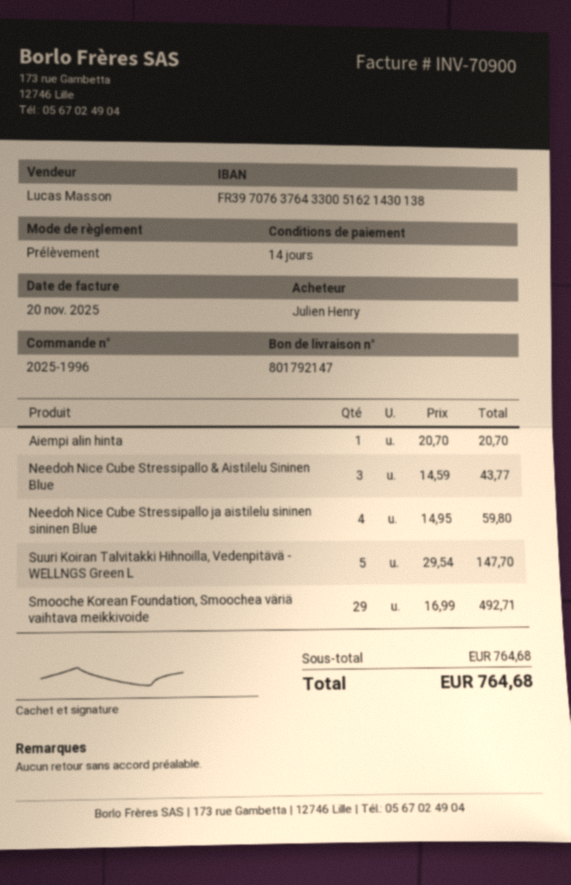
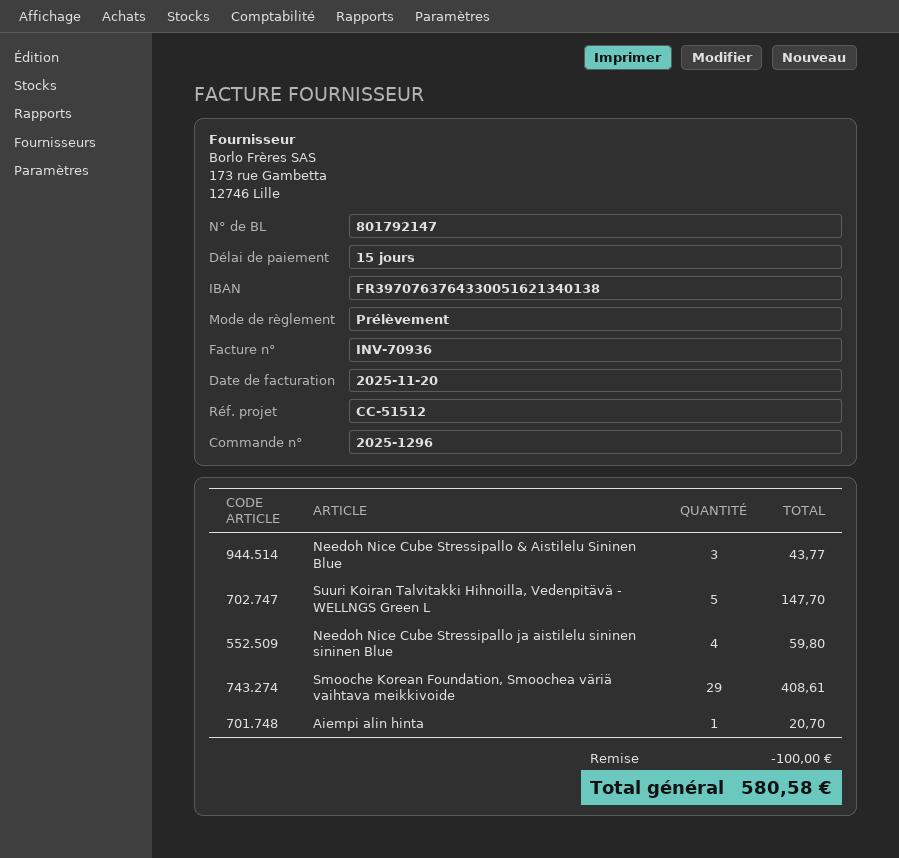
order number: 2025-1996 -> 2025-1296
invoice number: INV-70900 -> INV-70936
payment terms: 14 days -> 15 days
bank account: FR3970763764330051621430138 -> FR3970763764330051621340138
Smooche Korean Foundation, Smoochea väriä vaihtava meikkivoide: 29 for 492.71 -> 29 for 408.61
discount: none -> 100.00
total: 764.68 -> 580.58

